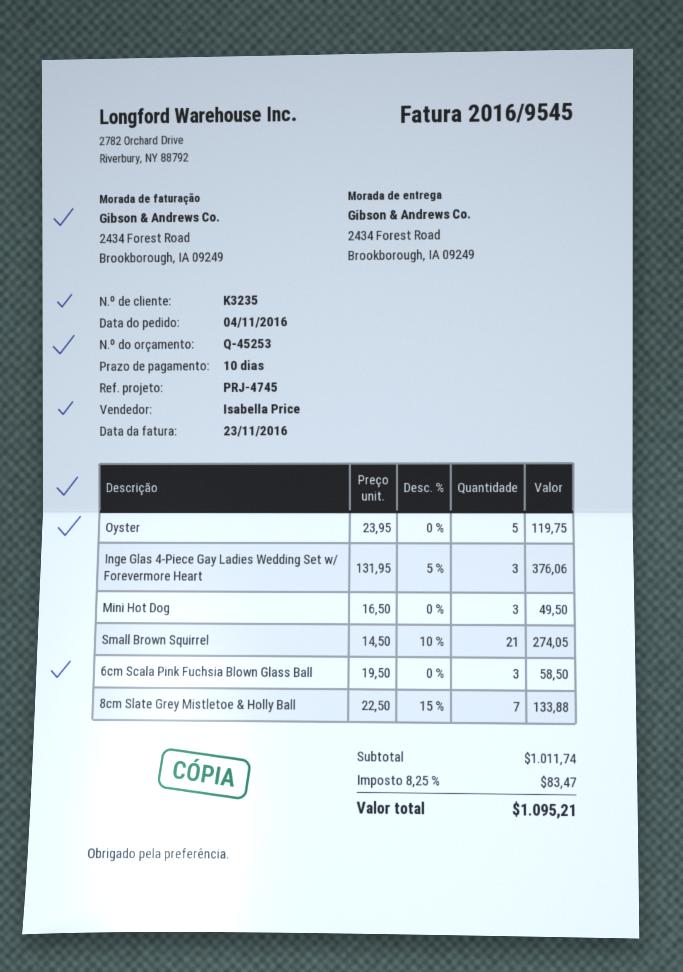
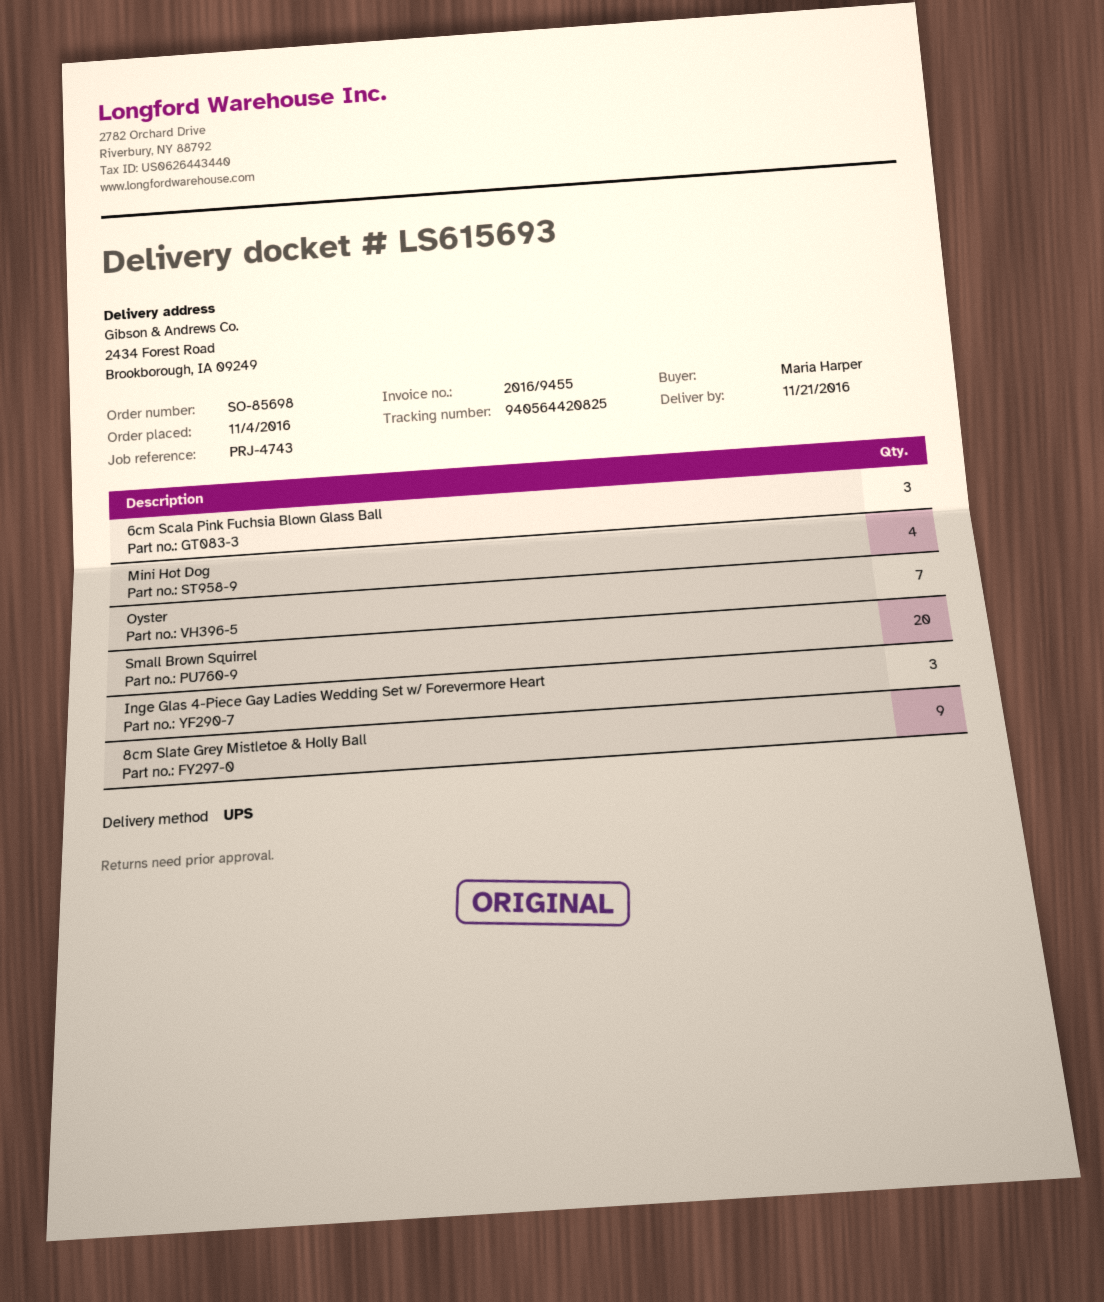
invoice number: 2016/9545 -> 2016/9455
reference: PRJ-4745 -> PRJ-4743
Oyster: 5 -> 7
Mini Hot Dog: 3 -> 4
Small Brown Squirrel: 21 -> 20
8cm Slate Grey Mistletoe & Holly Ball: 7 -> 9

